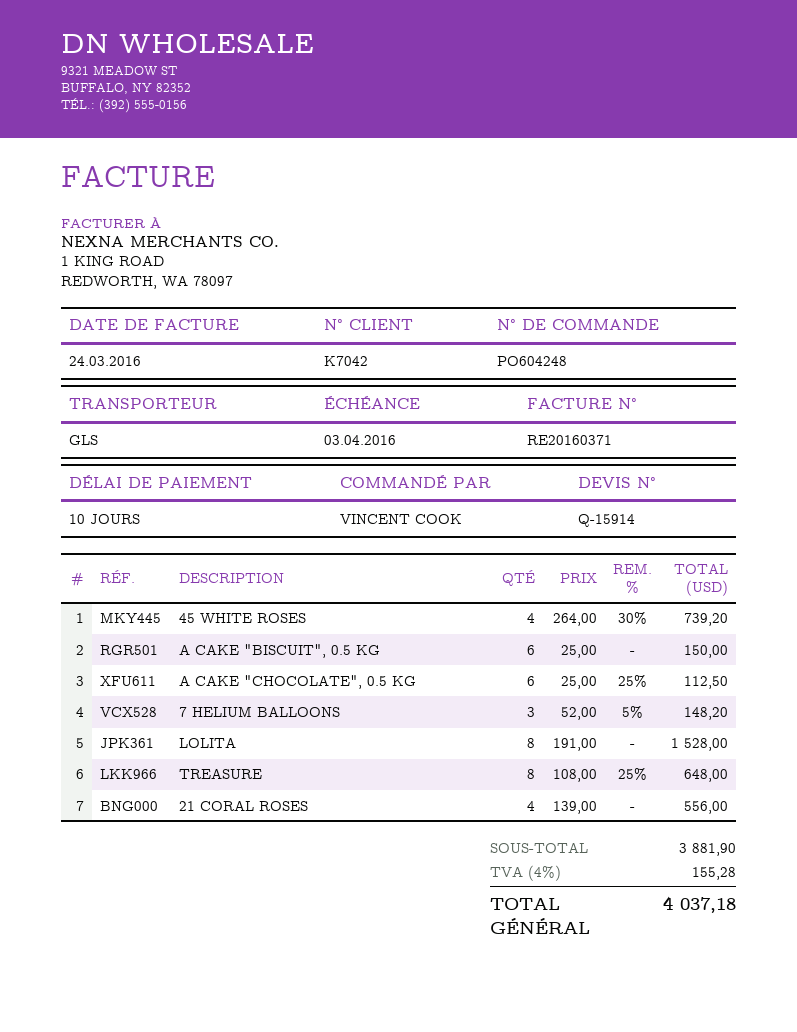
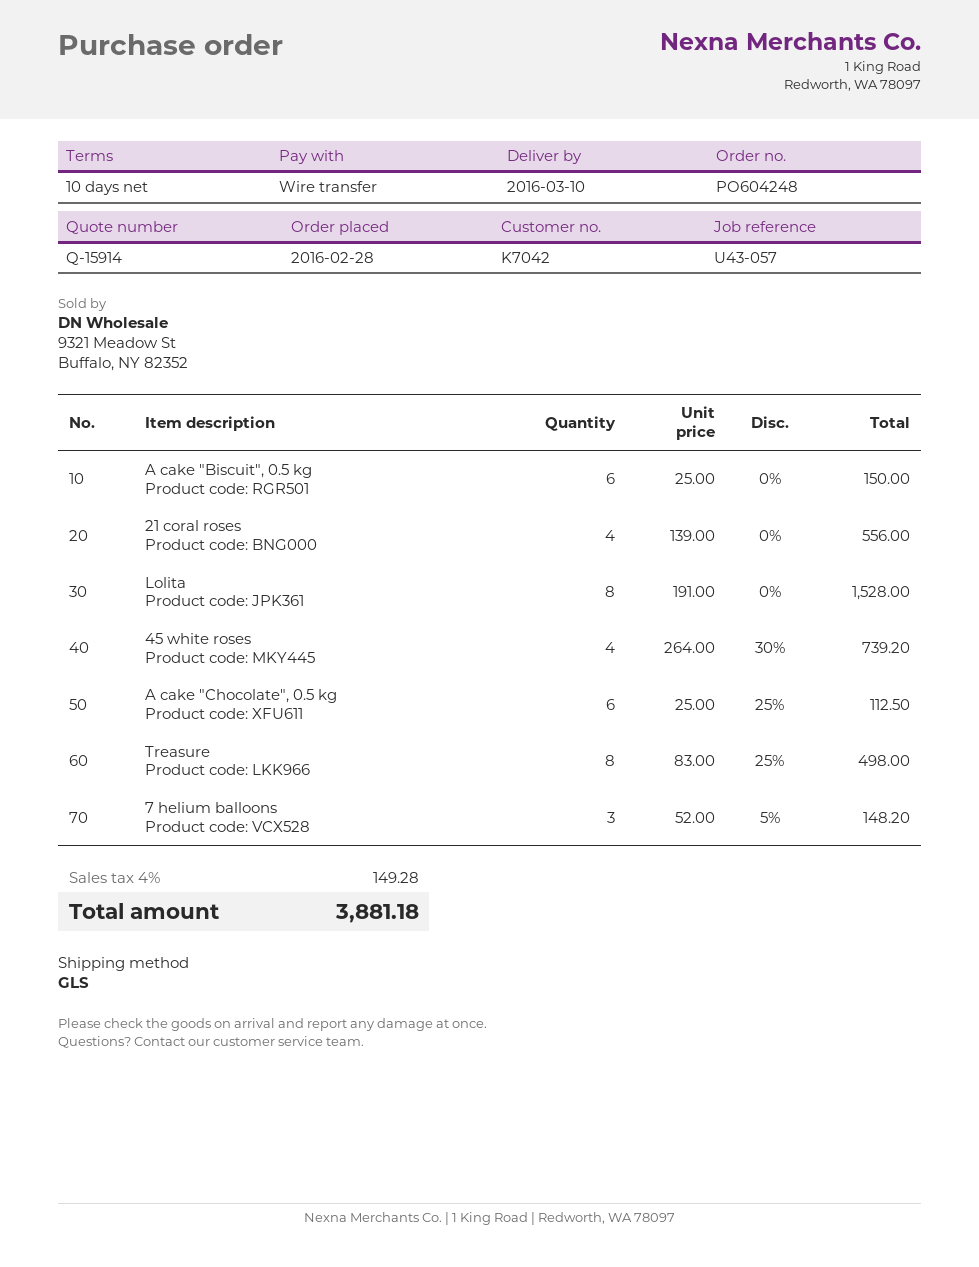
TREASURE: 8 x 108.00 - 25% = 648.00 -> 8 x 83.00 - 25% = 498.00
tax: 4% = 155.28 -> 4% = 149.28
total: 4037.18 -> 3881.18

